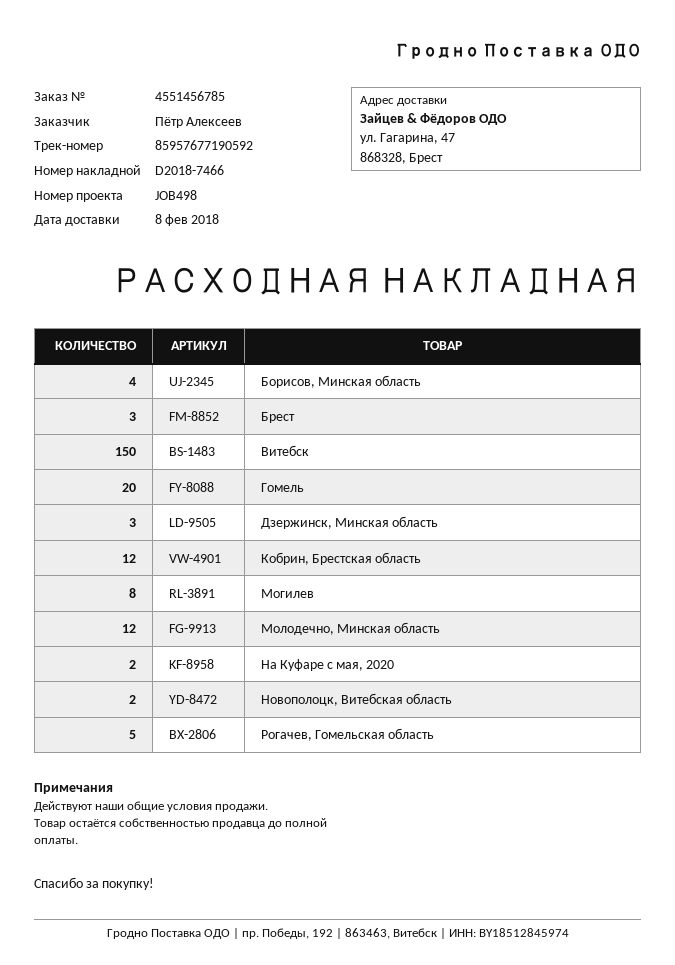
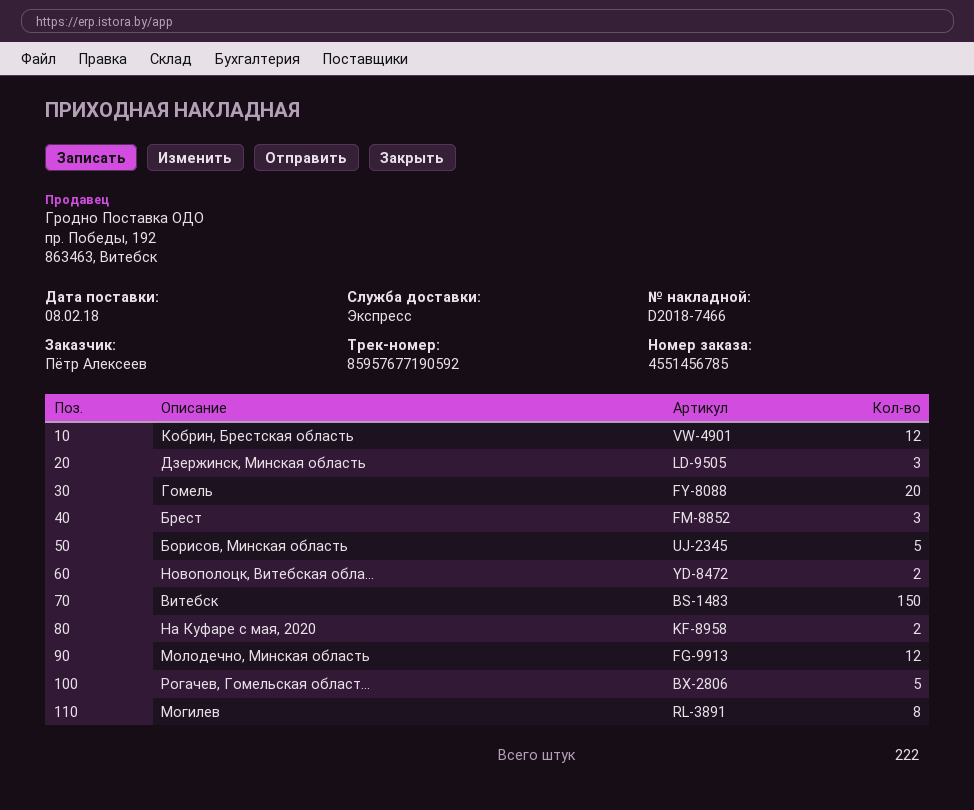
Борисов, Минская область: 4 -> 5

